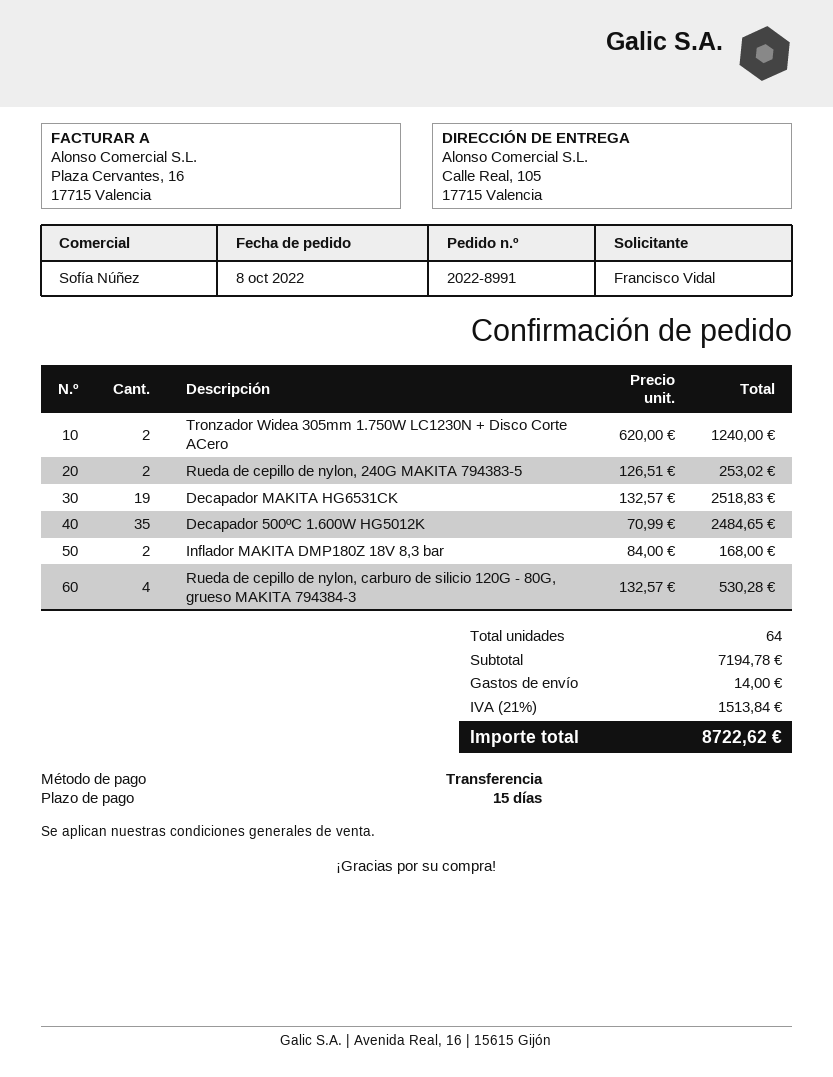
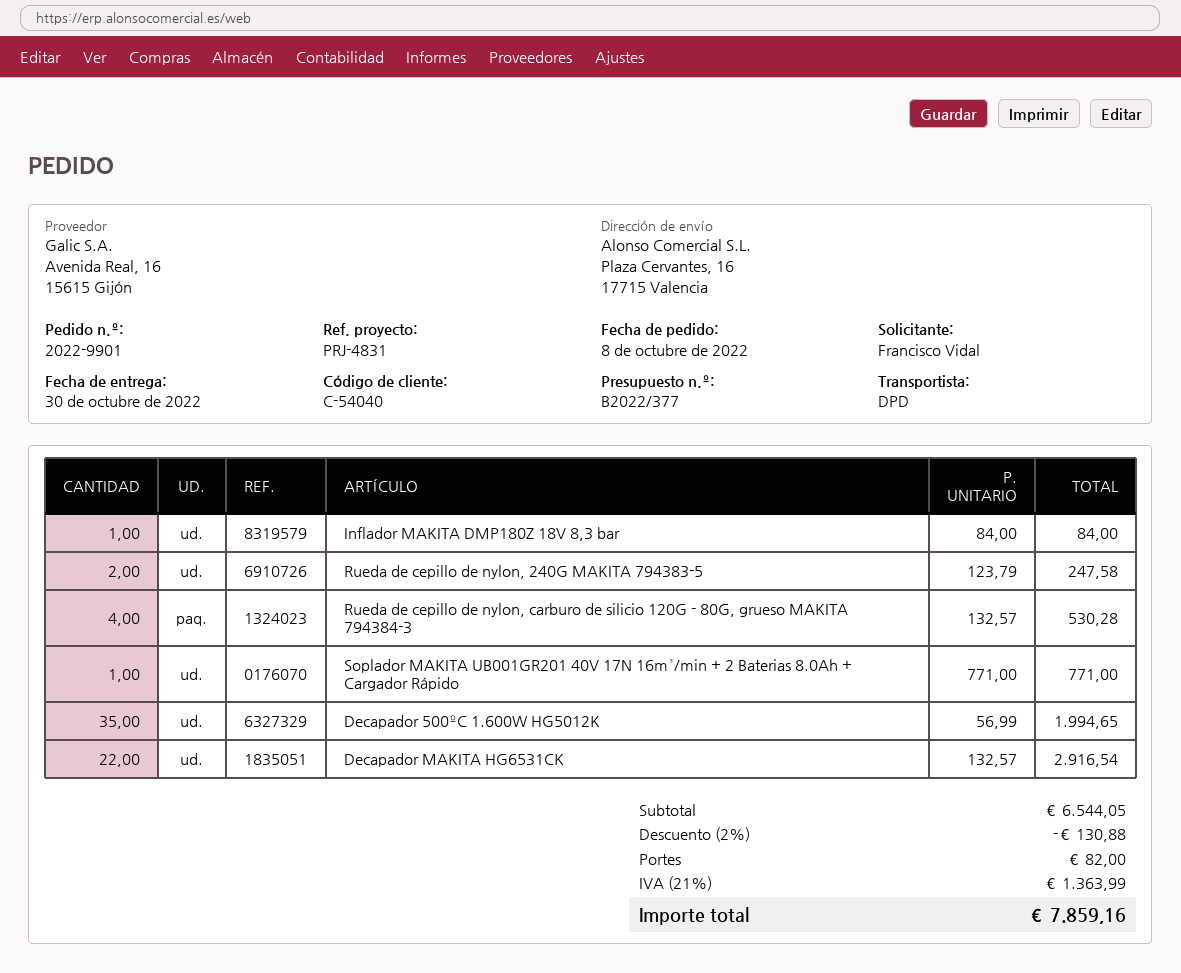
order number: 2022-8991 -> 2022-9901
ship to: Calle Real, 105, 17715 Valencia -> Plaza Cervantes, 16, 17715 Valencia
Tronzador Widea 305mm 1.750W LC1230N + Disco Corte ACero: 2 x 620.00 = 1240.00 -> none
Rueda de cepillo de nylon, 240G MAKITA 794383-5: 2 x 126.51 = 253.02 -> 2 x 123.79 = 247.58
Decapador MAKITA HG6531CK: 19 x 132.57 = 2518.83 -> 22 x 132.57 = 2916.54
Decapador 500ºC 1.600W HG5012K: 35 x 70.99 = 2484.65 -> 35 x 56.99 = 1994.65
Inflador MAKITA DMP180Z 18V 8,3 bar: 2 x 84.00 = 168.00 -> 1 x 84.00 = 84.00
Soplador MAKITA UB001GR201 40V 17N 16m³/min + 2 Baterias 8.0Ah + Cargador Rápido: none -> 1 x 771.00 = 771.00
subtotal: 7194.78 -> 6544.05
discount: none -> 2% = 130.88
shipping: 14.00 -> 82.00
tax: 21% = 1513.84 -> 21% = 1363.99
total: 8722.62 -> 7859.16

